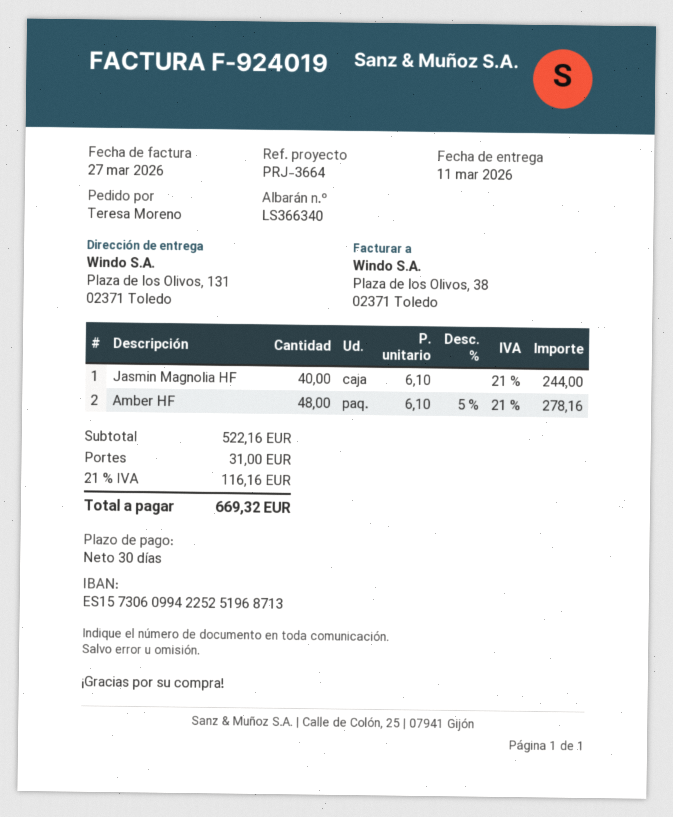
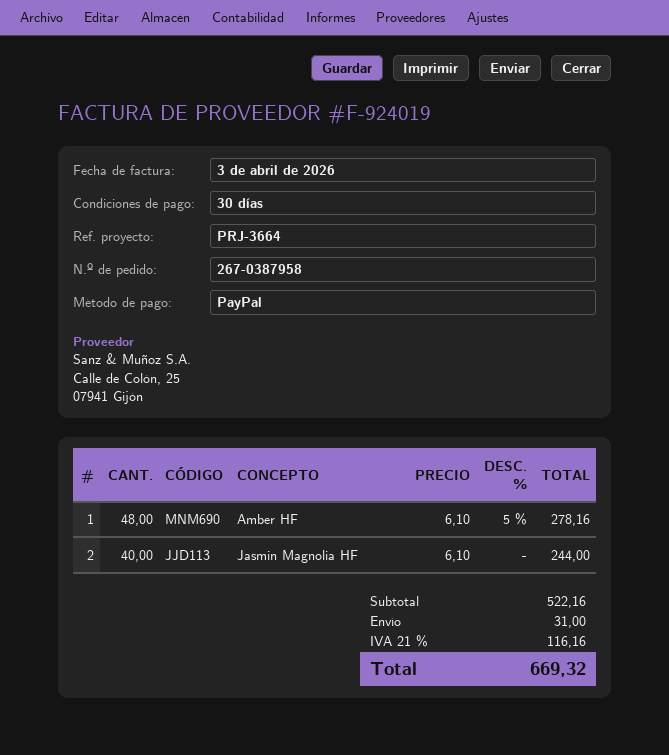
invoice date: 2026-03-27 -> 2026-04-03

